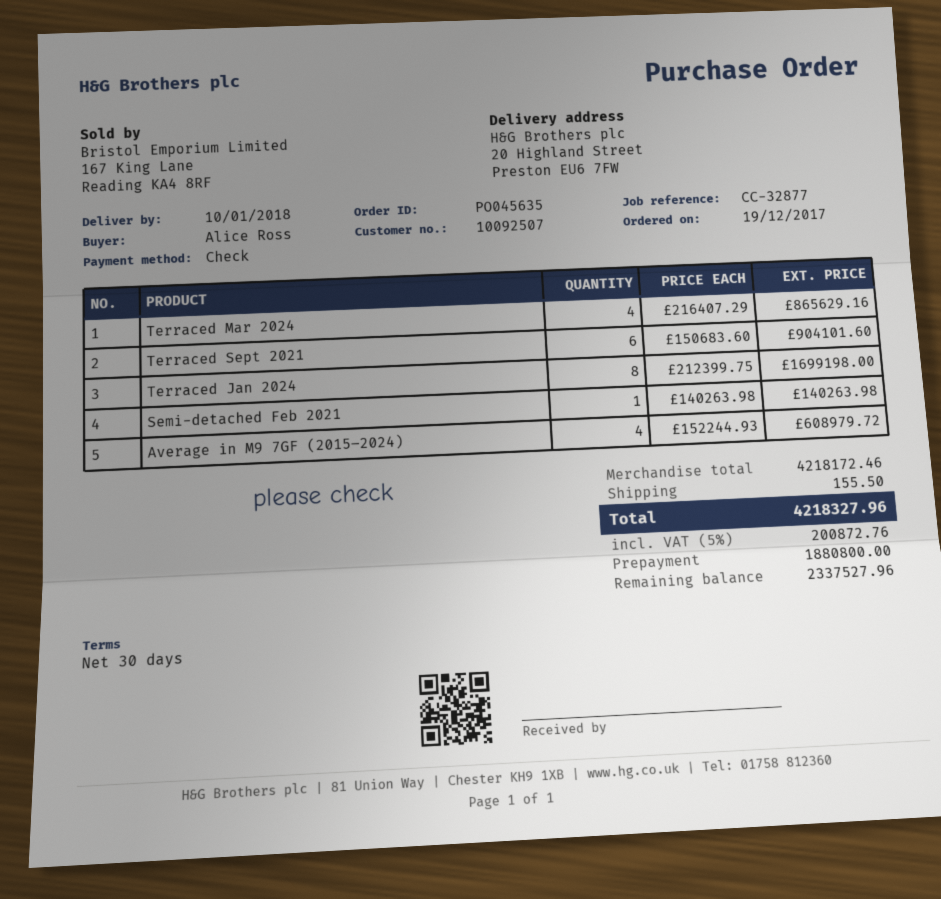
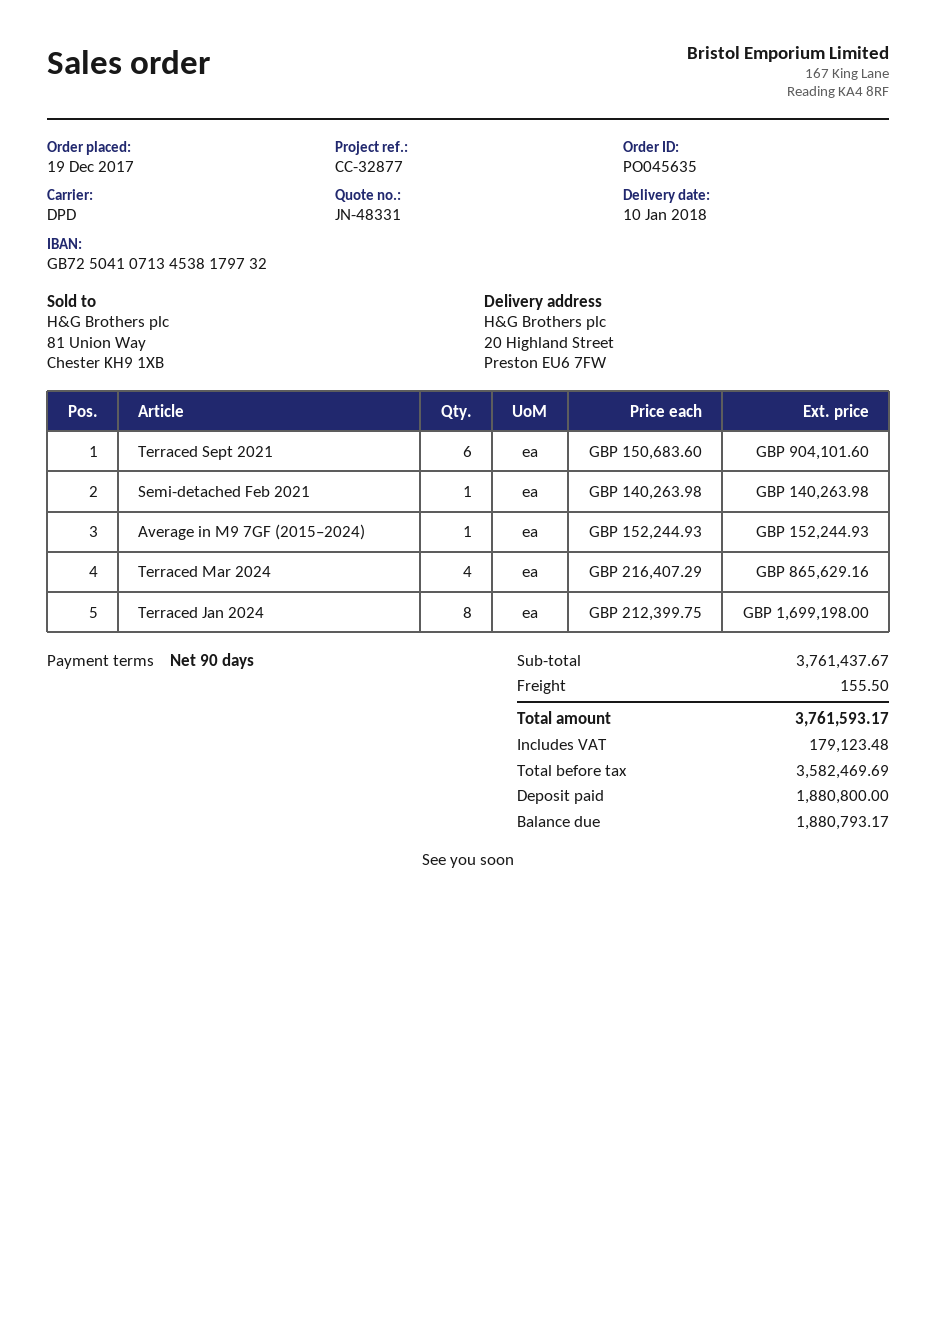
payment terms: 30 days -> 90 days
Average in M9 7GF (2015–2024): 4 x 152244.93 = 608979.72 -> 1 x 152244.93 = 152244.93
subtotal: 4218172.46 -> 3761437.67
tax: 200872.76 -> 179123.48
total: 4218327.96 -> 3761593.17
balance: 2337527.96 -> 1880793.17

